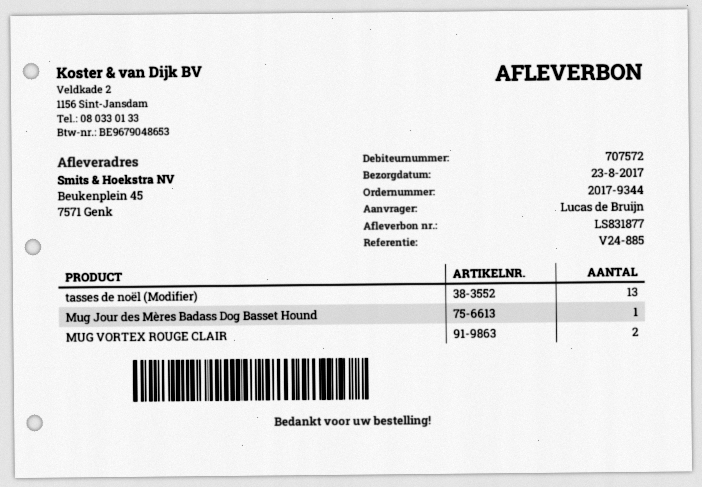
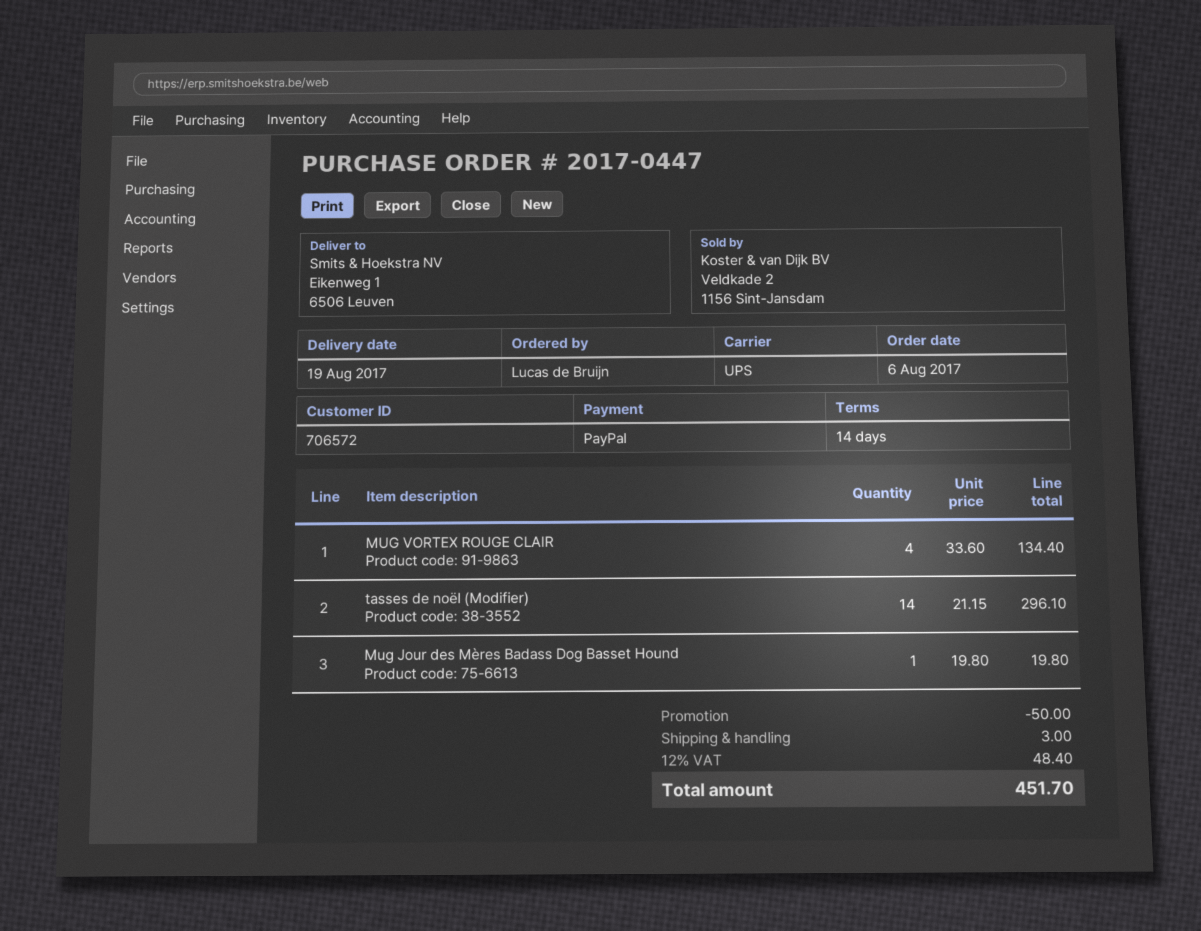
order number: 2017-9344 -> 2017-0447
delivery date: 2017-08-23 -> 2017-08-19
customer number: 707572 -> 706572
ship to: Beukenplein 45, 7571 Genk -> Eikenweg 1, 6506 Leuven
tasses de noël (Modifier): 13 -> 14
MUG VORTEX ROUGE CLAIR: 2 -> 4

